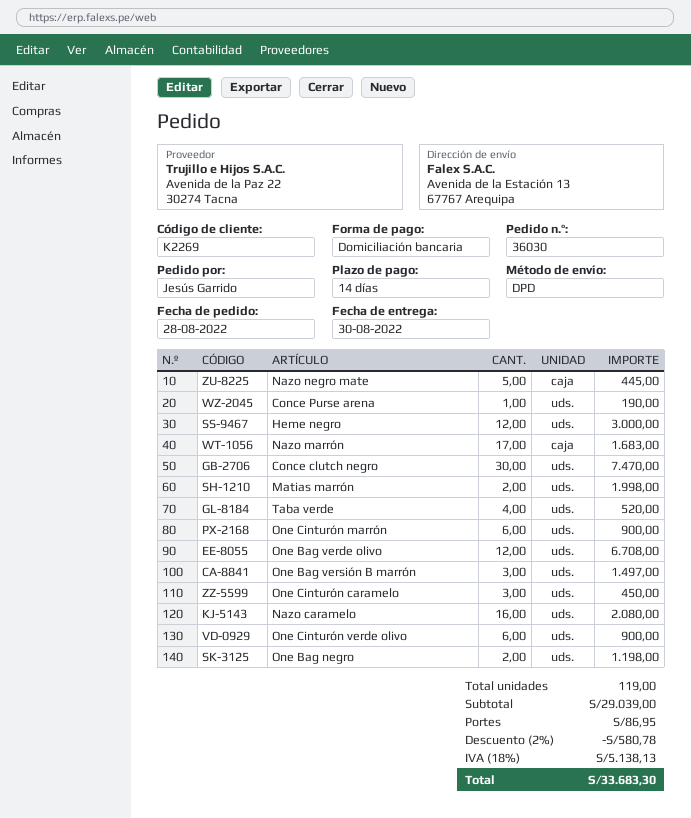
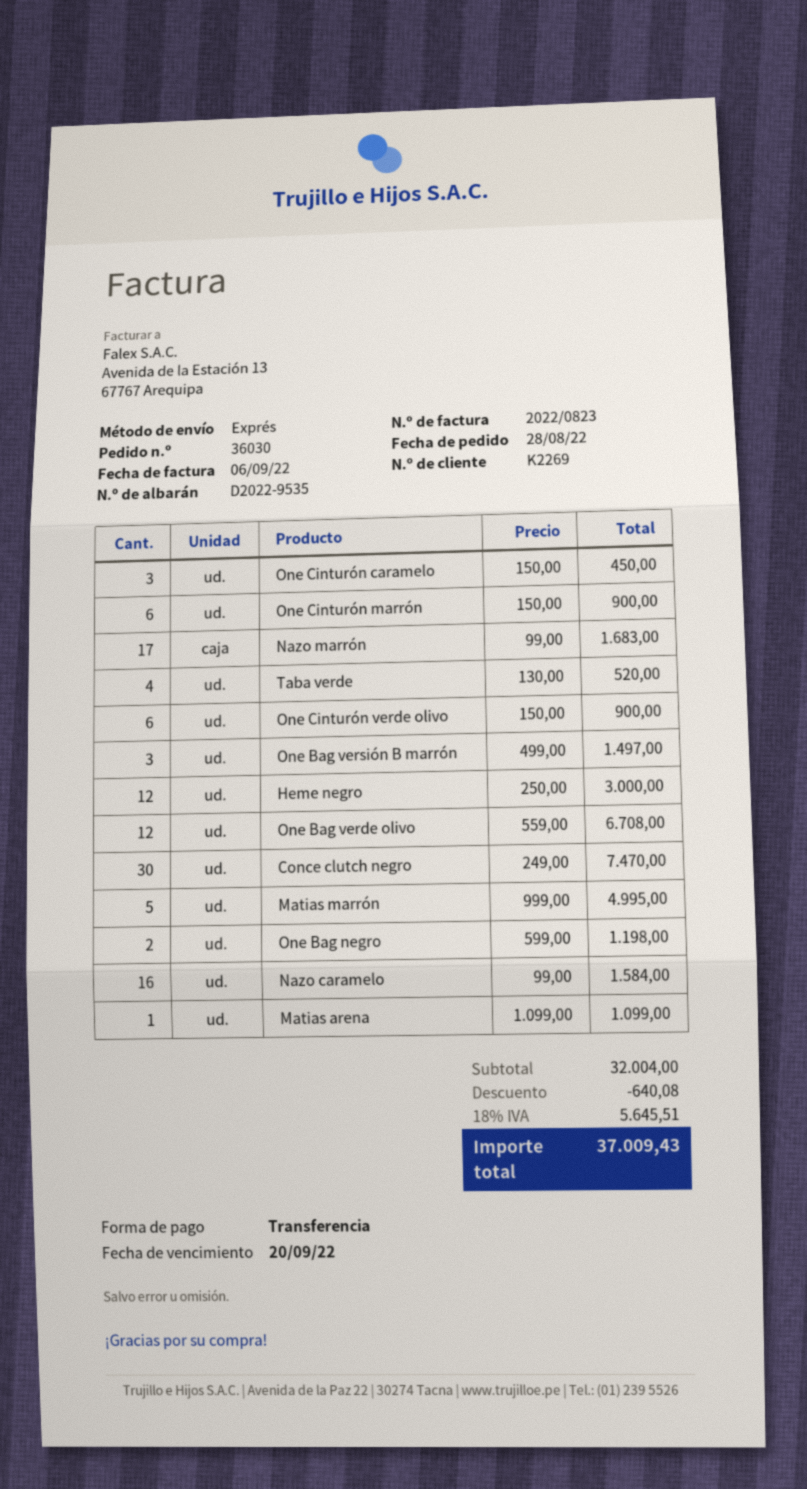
payment method: direct debit -> bank transfer
shipping method: DPD -> express
Nazo negro mate: 5 for 445.00 -> none
Conce Purse arena: 1 for 190.00 -> none
Matias marrón: 2 for 1998.00 -> 5 for 4995.00
Nazo caramelo: 16 for 2080.00 -> 16 for 1584.00
Matias arena: none -> 1 for 1099.00
subtotal: 29039.00 -> 32004.00
discount: 580.78 -> 640.08
shipping: 86.95 -> none
tax: 18% = 5138.13 -> 18% = 5645.51
total: 33683.30 -> 37009.43

